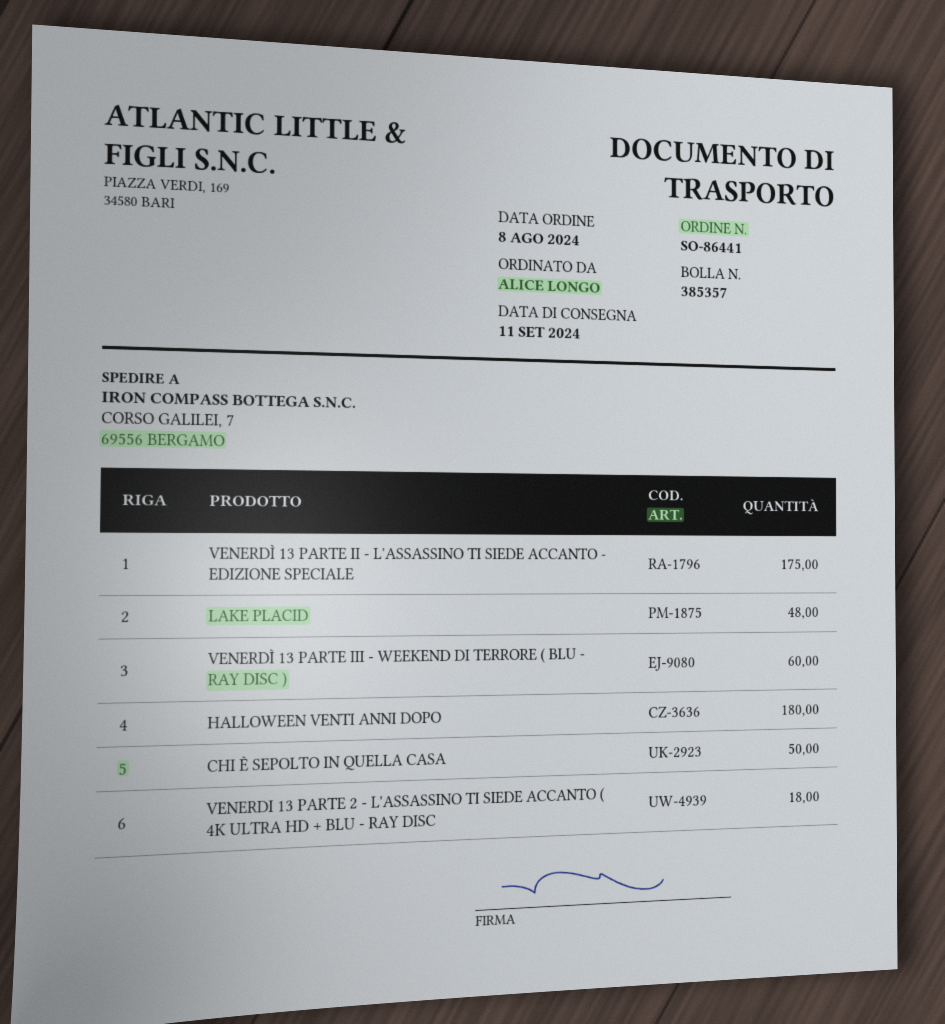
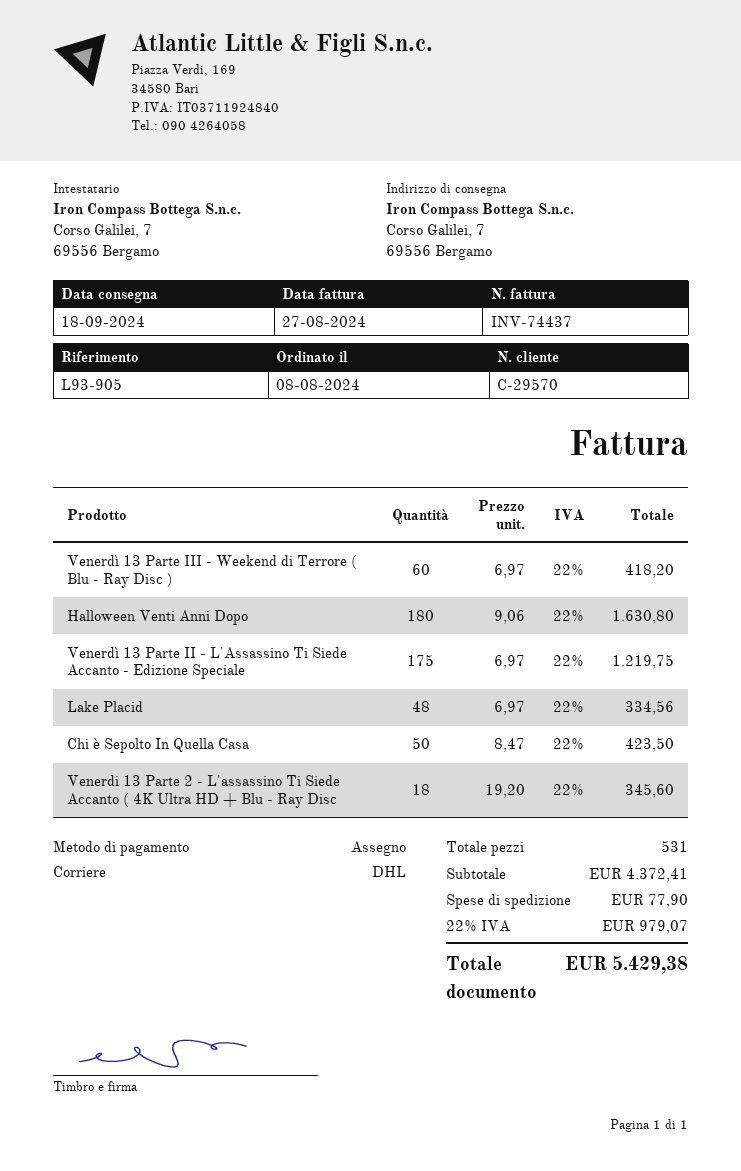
delivery date: 2024-09-11 -> 2024-09-18

